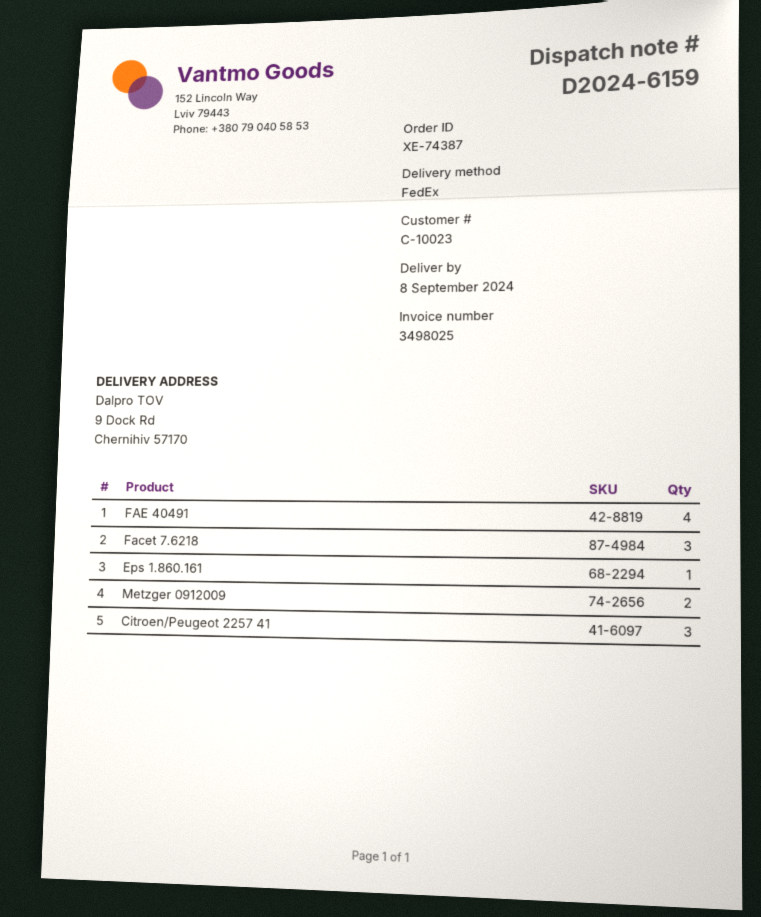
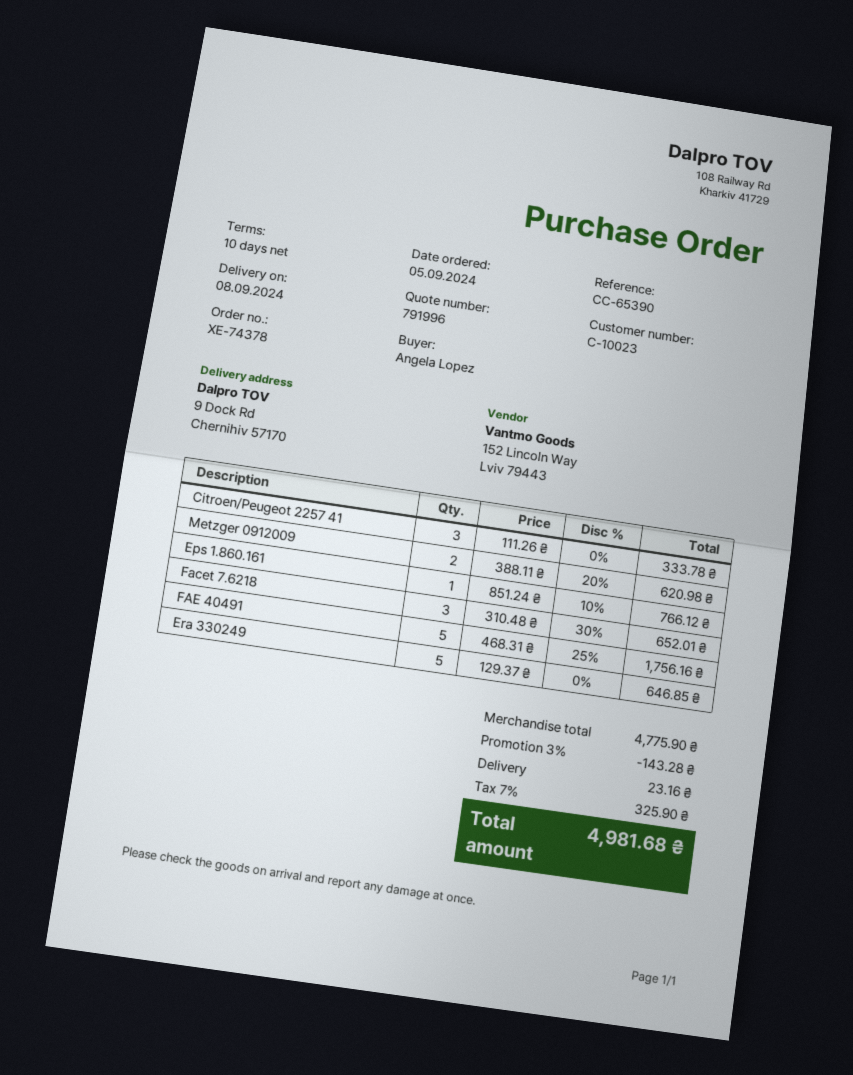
order number: XE-74387 -> XE-74378
FAE 40491: 4 -> 5
Era 330249: none -> 5

